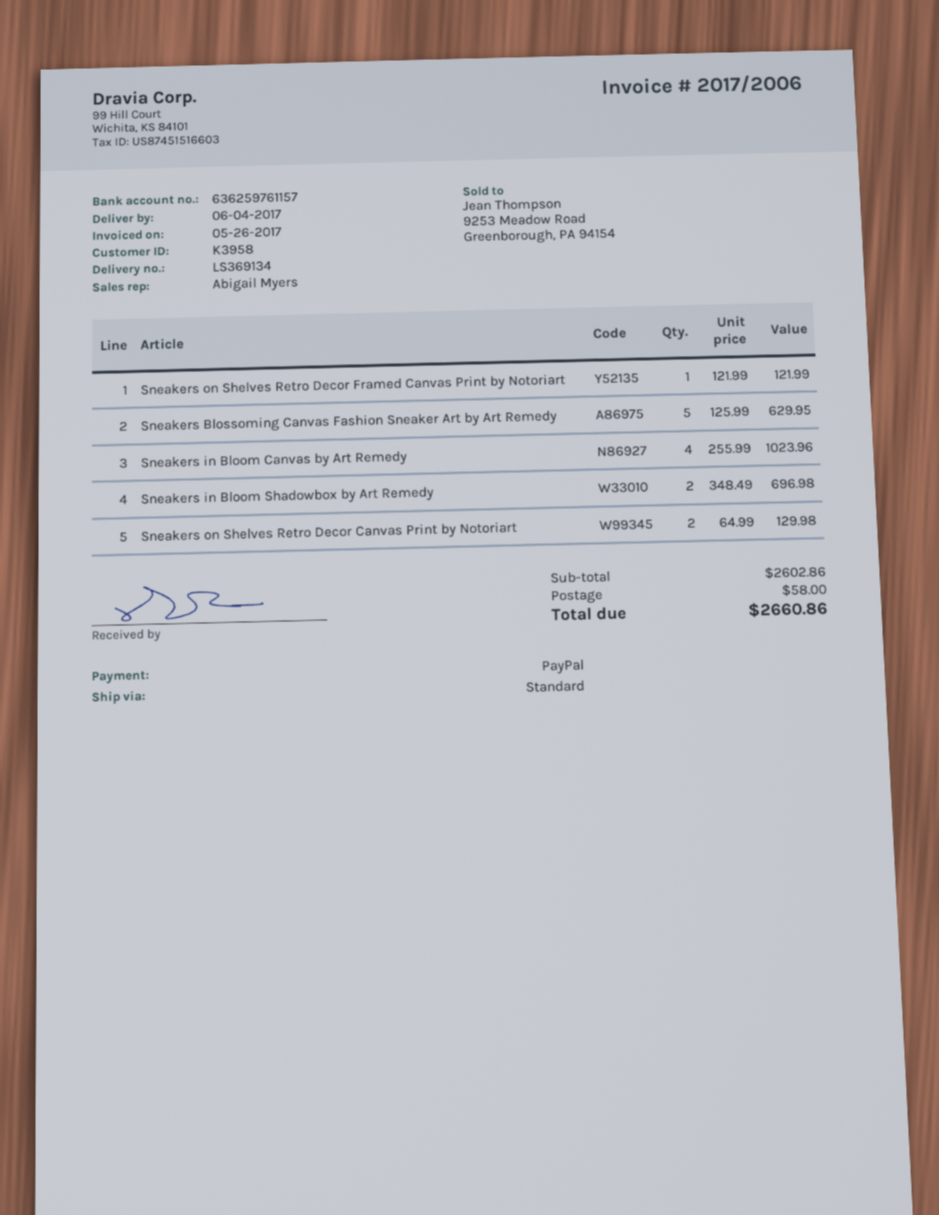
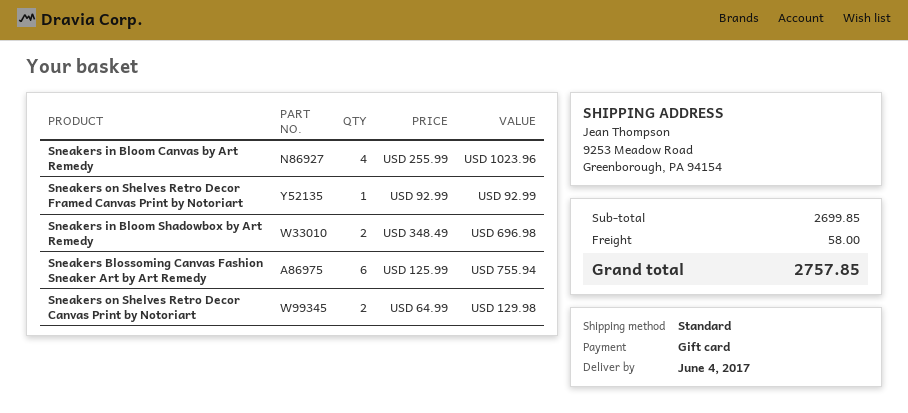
payment method: PayPal -> gift card
Sneakers on Shelves Retro Decor Framed Canvas Print by Notoriart: 1 x 121.99 = 121.99 -> 1 x 92.99 = 92.99
Sneakers Blossoming Canvas Fashion Sneaker Art by Art Remedy: 5 x 125.99 = 629.95 -> 6 x 125.99 = 755.94
subtotal: 2602.86 -> 2699.85
total: 2660.86 -> 2757.85

